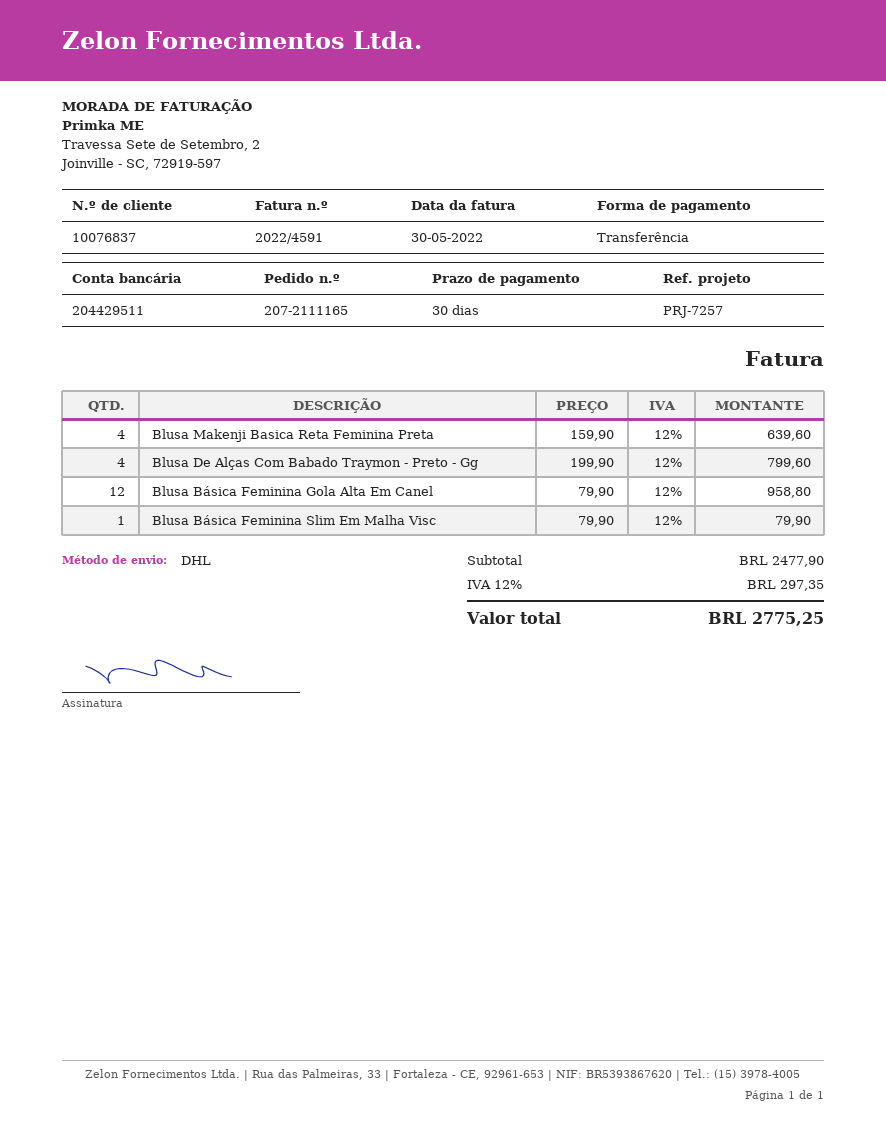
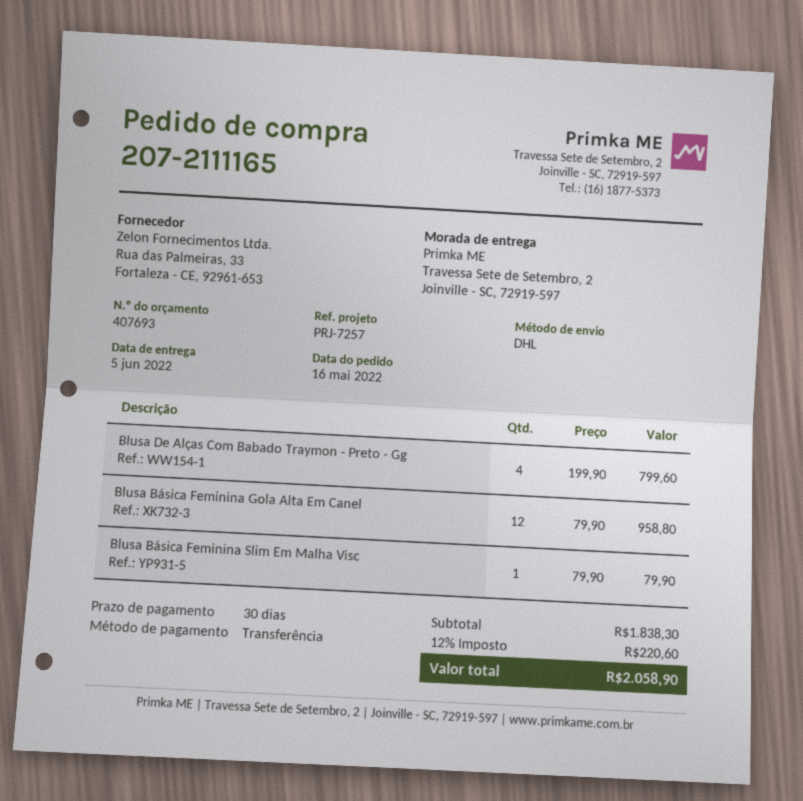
Blusa Makenji Basica Reta Feminina Preta: 4 x 159.90 = 639.60 -> none
subtotal: 2477.90 -> 1838.30
tax: 12% = 297.35 -> 12% = 220.60
total: 2775.25 -> 2058.90

